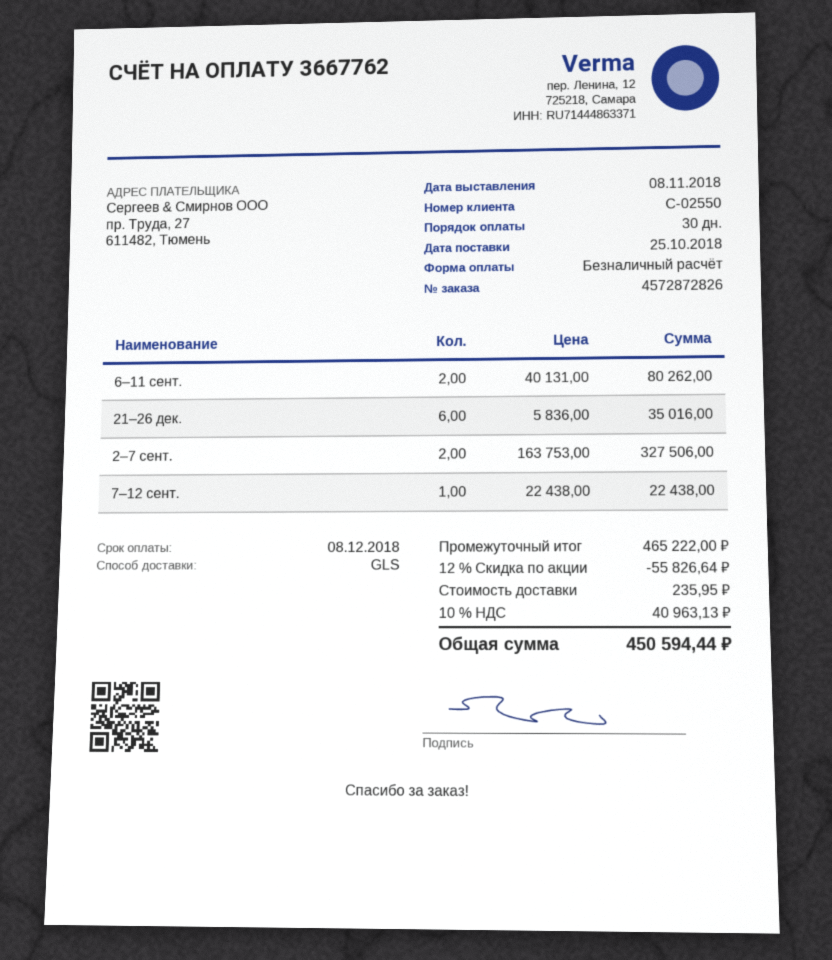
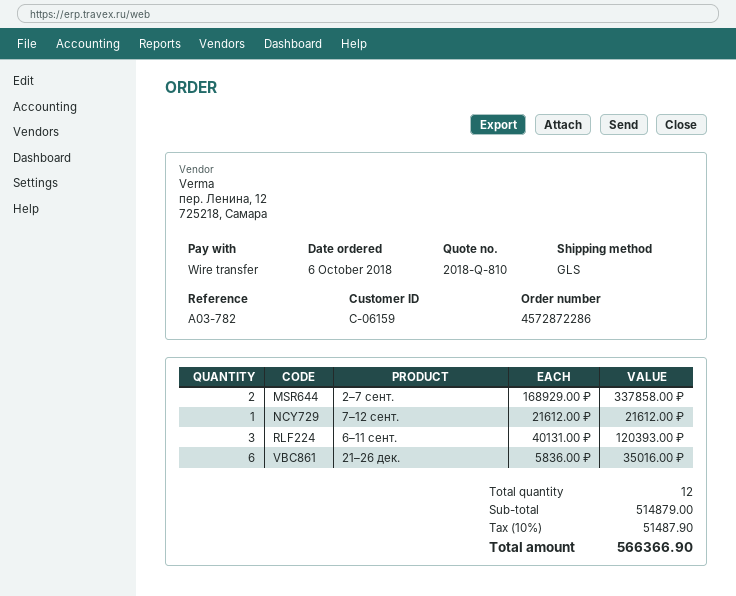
order number: 4572872826 -> 4572872286
customer number: C-02550 -> C-06159
6–11 сент.: 2 x 40131.00 = 80262.00 -> 3 x 40131.00 = 120393.00
2–7 сент.: 2 x 163753.00 = 327506.00 -> 2 x 168929.00 = 337858.00
7–12 сент.: 1 x 22438.00 = 22438.00 -> 1 x 21612.00 = 21612.00
subtotal: 465222.00 -> 514879.00
discount: 12% = 55826.64 -> none
shipping: 235.95 -> none
tax: 10% = 40963.13 -> 10% = 51487.90
total: 450594.44 -> 566366.90

